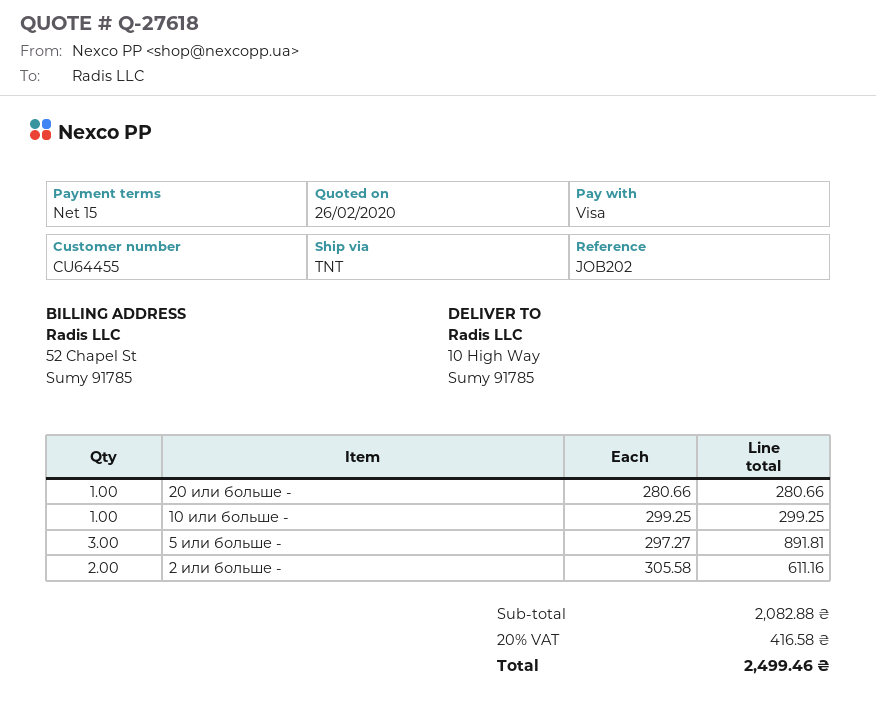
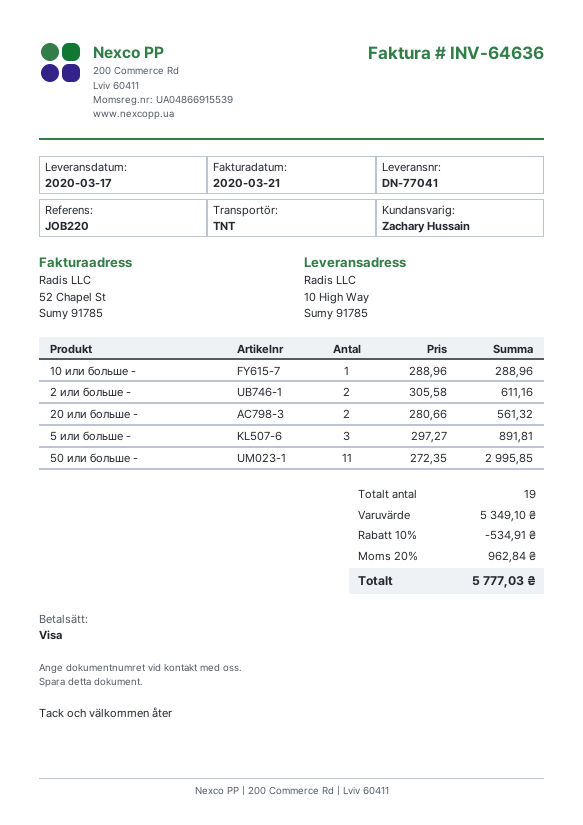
reference: JOB202 -> JOB220
20 или больше -: 1 x 280.66 = 280.66 -> 2 x 280.66 = 561.32
10 или больше -: 1 x 299.25 = 299.25 -> 1 x 288.96 = 288.96
50 или больше -: none -> 11 x 272.35 = 2995.85
subtotal: 2082.88 -> 5349.10
discount: none -> 10% = 534.91
tax: 20% = 416.58 -> 20% = 962.84
total: 2499.46 -> 5777.03

